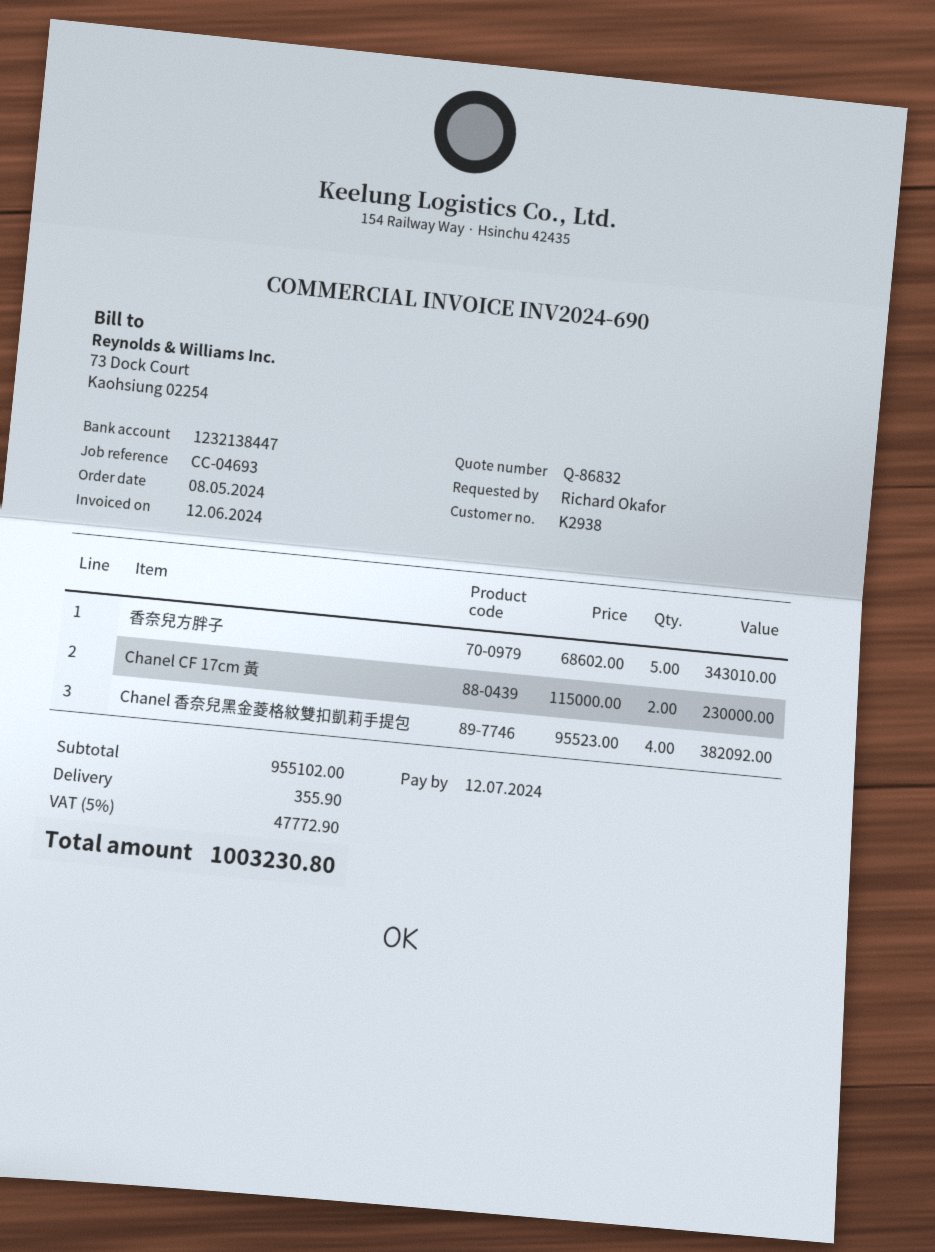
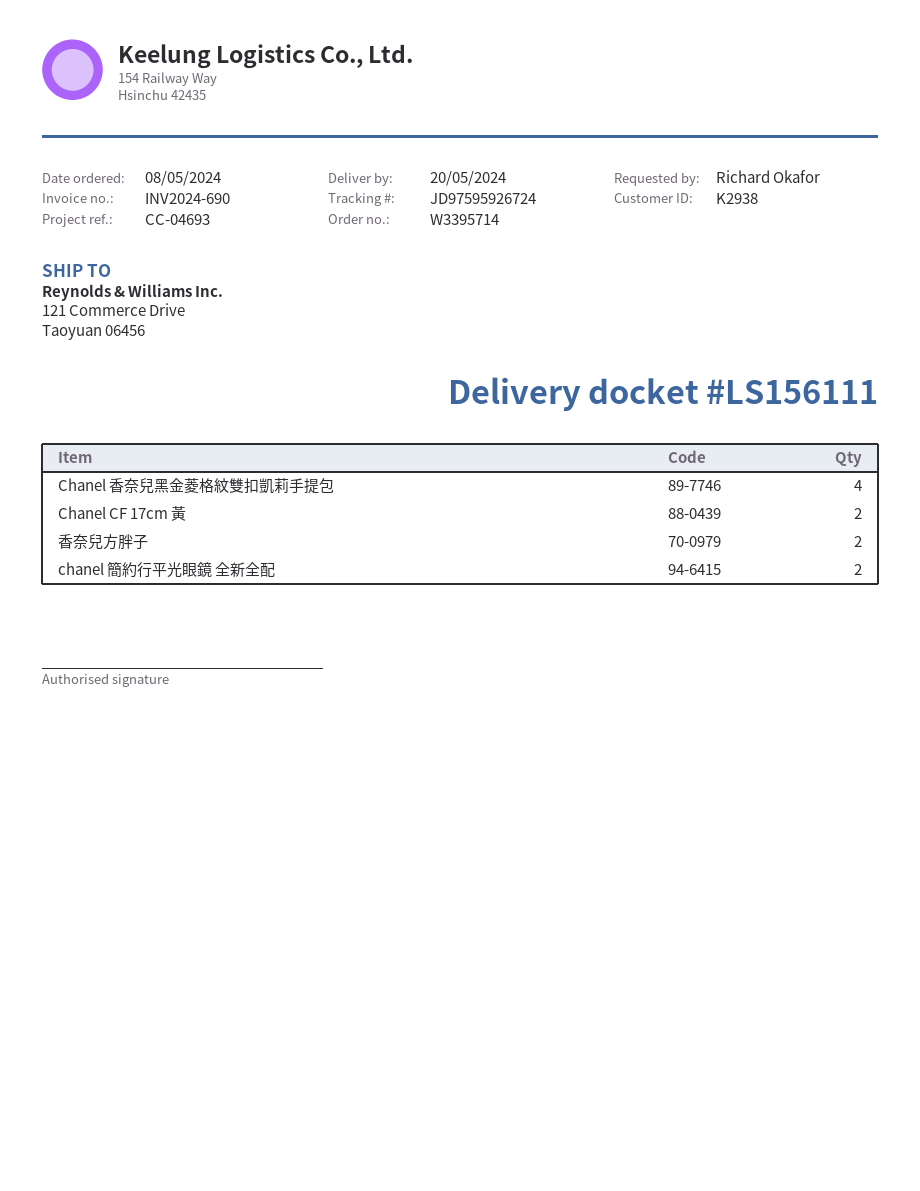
香奈兒方胖子: 5 -> 2
chanel 簡約行平光眼鏡 全新全配: none -> 2

